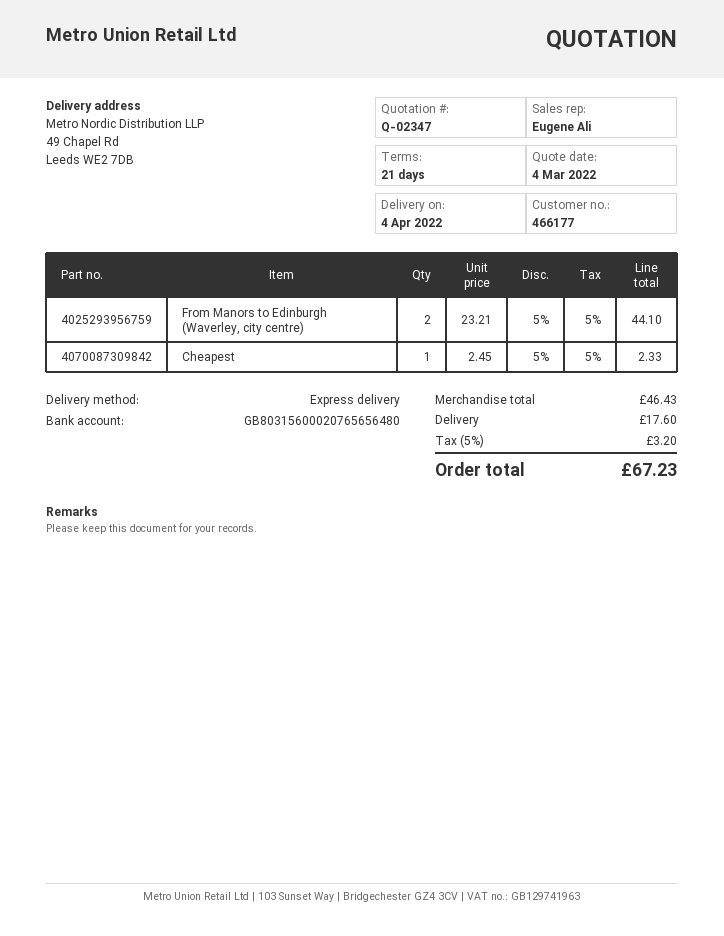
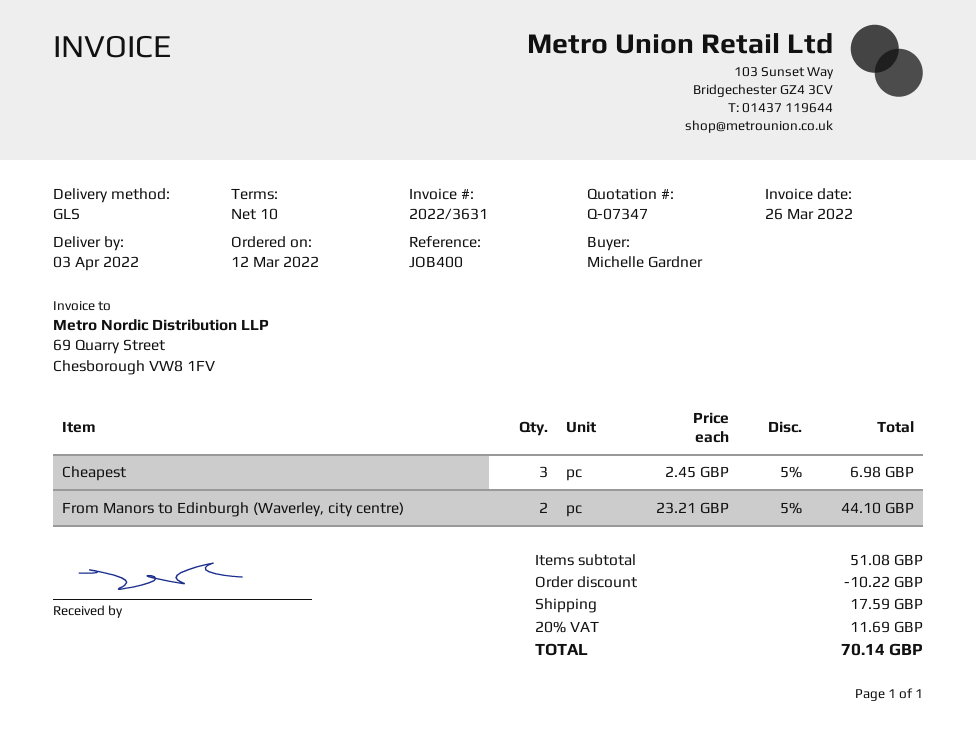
quote number: Q-02347 -> Q-07347
delivery date: 2022-04-04 -> 2022-04-03
payment terms: 21 days -> 10 days
shipping method: express -> GLS
Cheapest: 1 x 2.45 - 5% = 2.33 -> 3 x 2.45 - 5% = 6.98
subtotal: 46.43 -> 51.08
discount: none -> 10.22
shipping: 17.60 -> 17.59
tax: 5% = 3.20 -> 20% = 11.69
total: 67.23 -> 70.14

